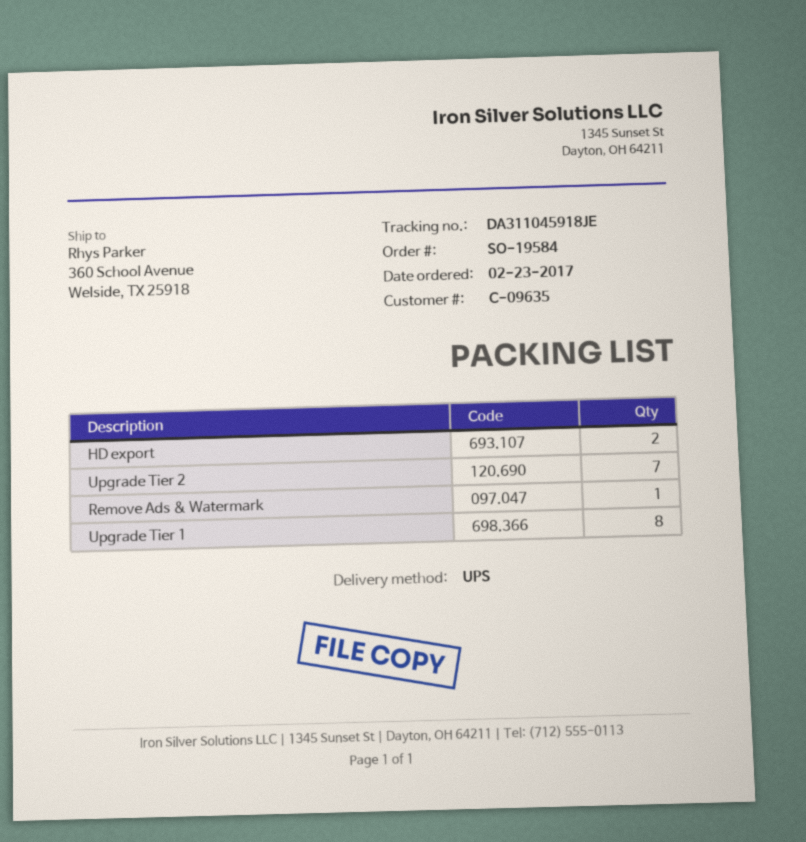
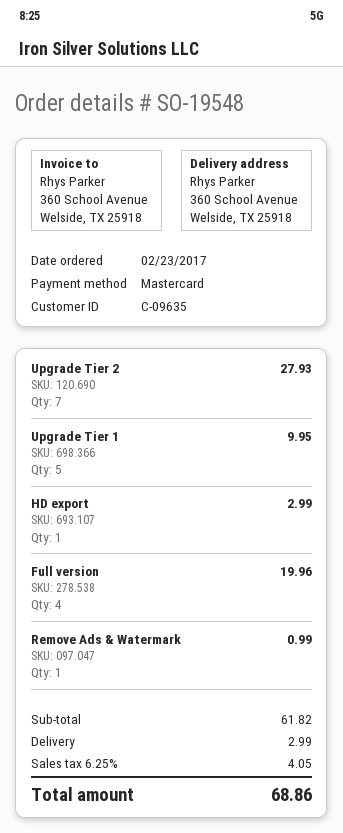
order number: SO-19584 -> SO-19548
HD export: 2 -> 1
Upgrade Tier 1: 8 -> 5
Full version: none -> 4

